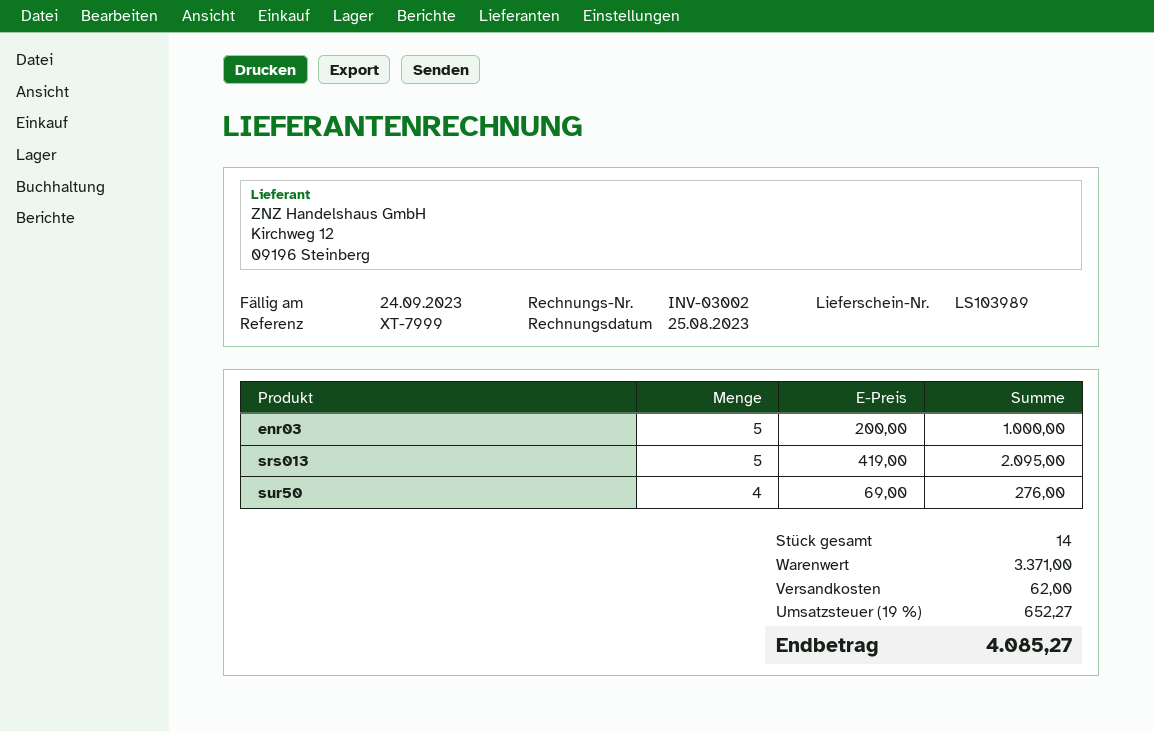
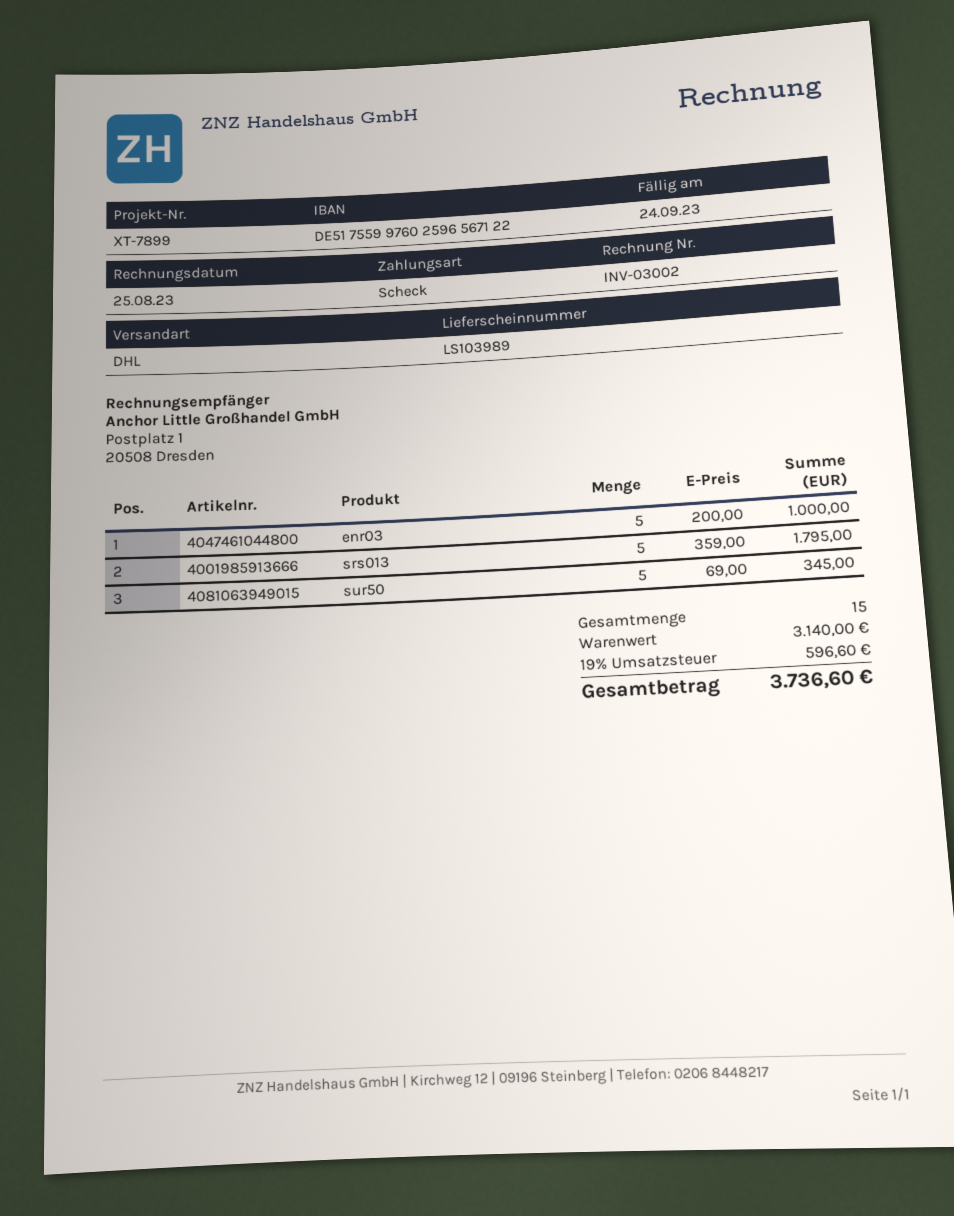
reference: XT-7999 -> XT-7899
srs013: 5 x 419.00 = 2095.00 -> 5 x 359.00 = 1795.00
sur50: 4 x 69.00 = 276.00 -> 5 x 69.00 = 345.00
total quantity: 14 -> 15
subtotal: 3371.00 -> 3140.00
shipping: 62.00 -> none
tax: 19% = 652.27 -> 19% = 596.60
total: 4085.27 -> 3736.60

